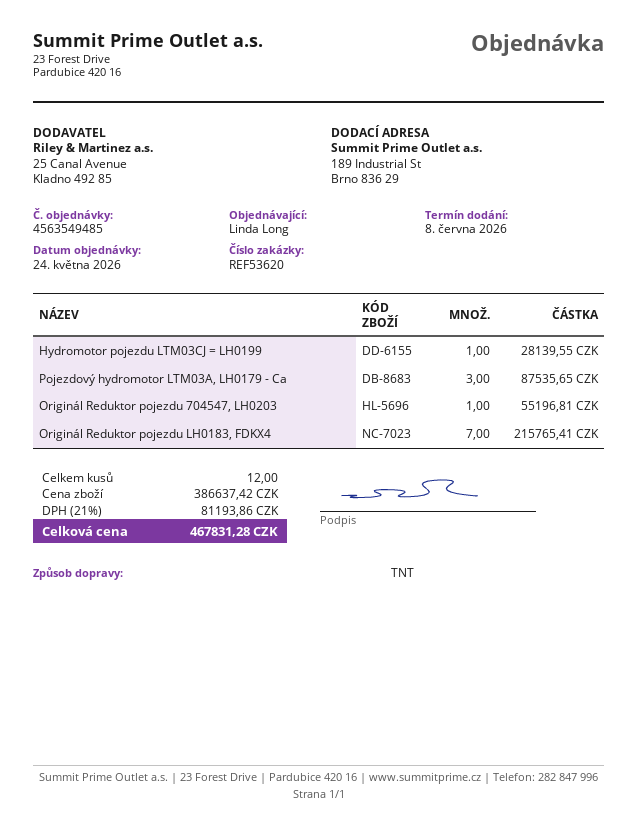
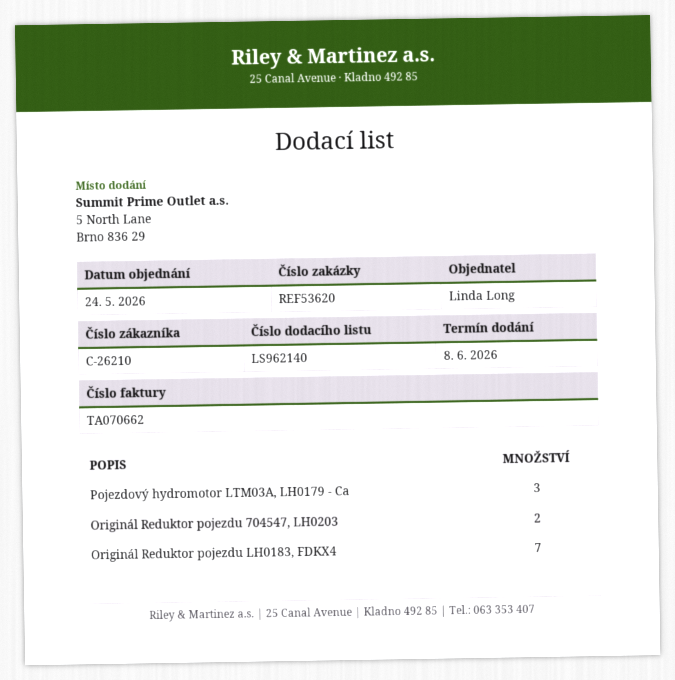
ship to: 189 Industrial St, Brno 836 29 -> 5 North Lane, Brno 836 29
Hydromotor pojezdu LTM03CJ = LH0199: 1 -> none
Originál Reduktor pojezdu 704547, LH0203: 1 -> 2

